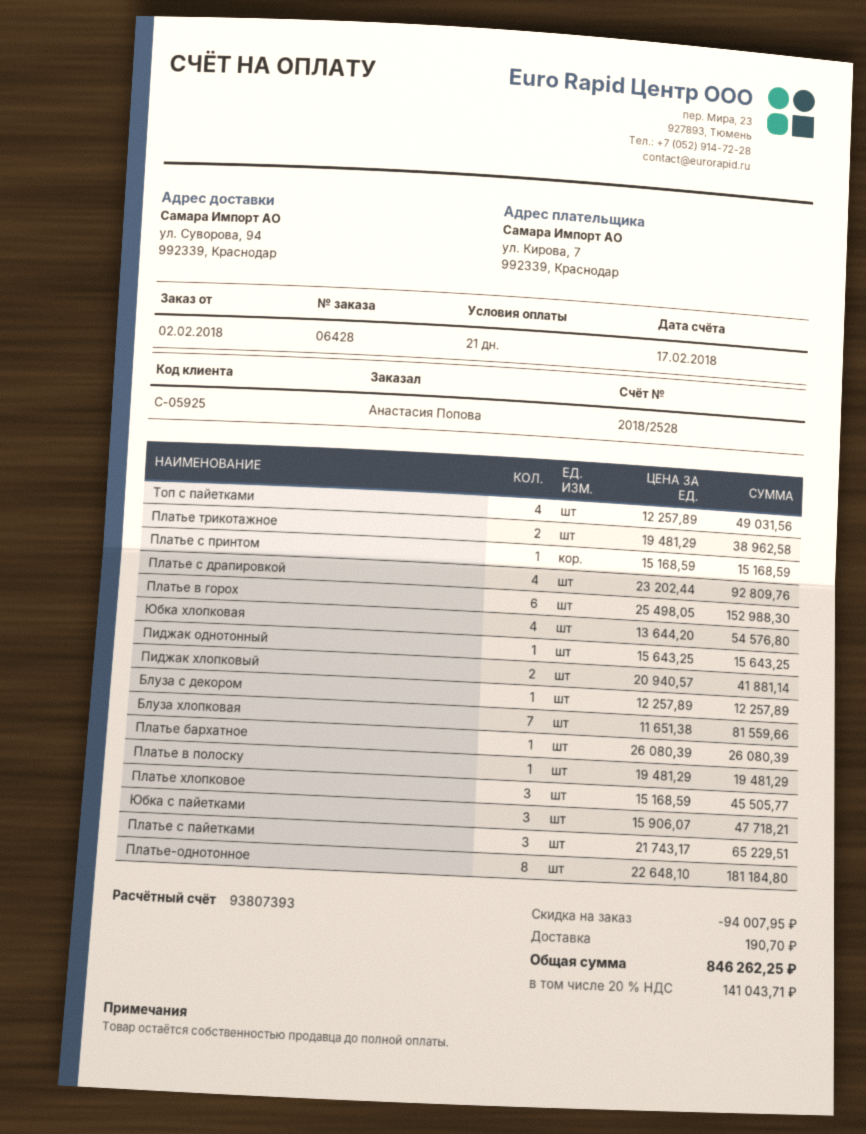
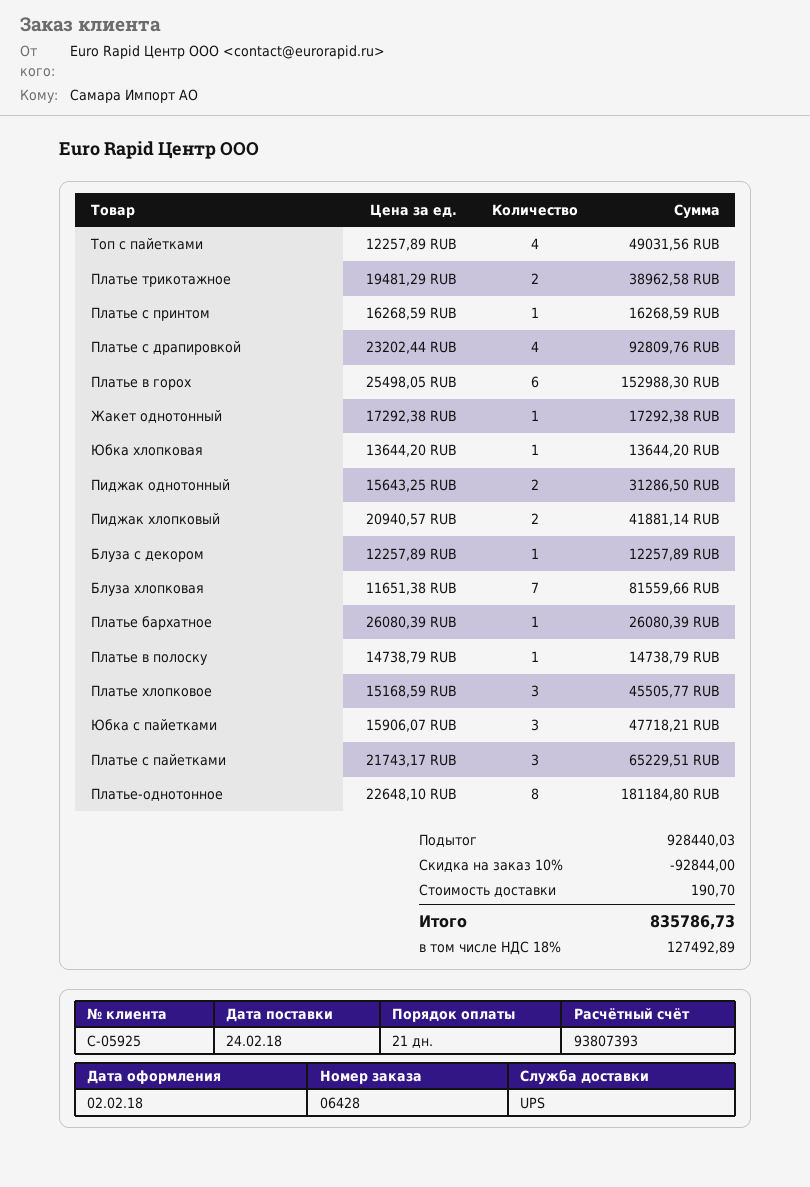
Платье с принтом: 1 x 15168.59 = 15168.59 -> 1 x 16268.59 = 16268.59
Юбка хлопковая: 4 x 13644.20 = 54576.80 -> 1 x 13644.20 = 13644.20
Пиджак однотонный: 1 x 15643.25 = 15643.25 -> 2 x 15643.25 = 31286.50
Платье в полоску: 1 x 19481.29 = 19481.29 -> 1 x 14738.79 = 14738.79
Жакет однотонный: none -> 1 x 17292.38 = 17292.38
discount: 94007.95 -> 92844.00
tax: 20% = 141043.71 -> 18% = 127492.89
total: 846262.25 -> 835786.73

